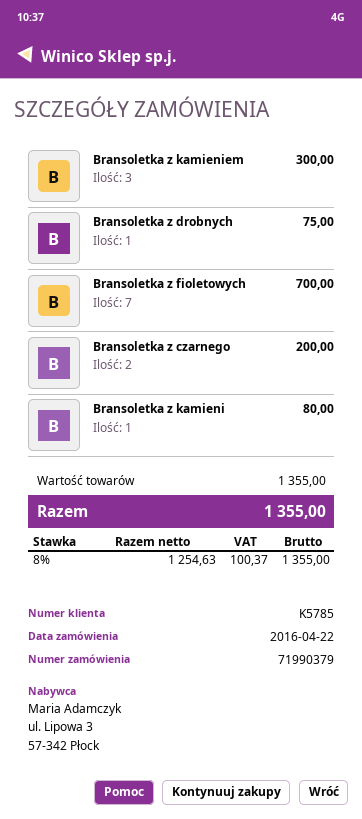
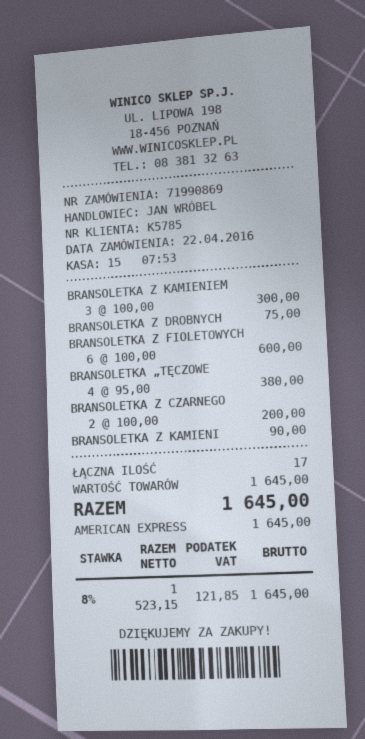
order number: 71990379 -> 71990869
Bransoletka z fioletowych: 7 for 700.00 -> 6 for 600.00
Bransoletka z kamieni: 1 for 80.00 -> 1 for 90.00
BRANSOLETKA „TĘCZOWE: none -> 4 for 380.00
subtotal: 1355.00 -> 1645.00
net: 1254.63 -> 1523.15
tax: 8% = 100.37 -> 8% = 121.85
total: 1355.00 -> 1645.00

